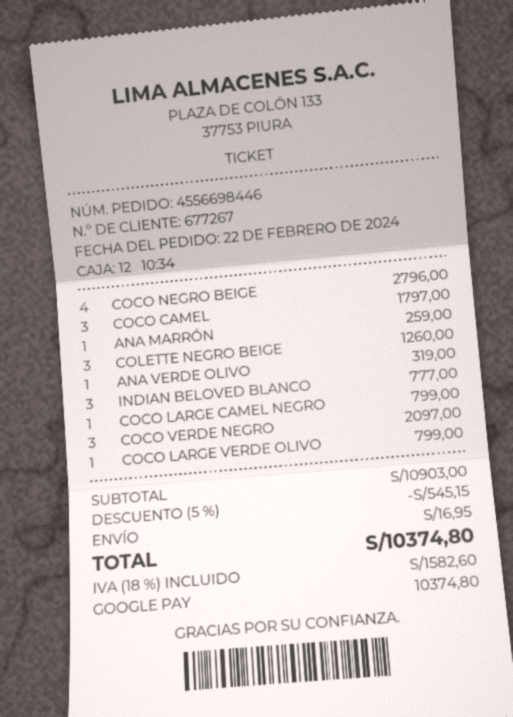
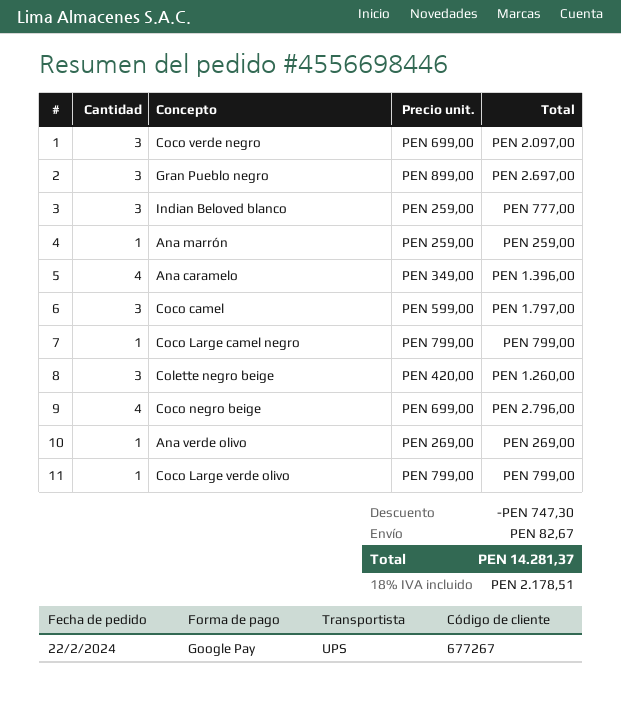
ANA VERDE OLIVO: 1 for 319.00 -> 1 for 269.00
Gran Pueblo negro: none -> 3 for 2697.00
Ana caramelo: none -> 4 for 1396.00
discount: 545.15 -> 747.30
shipping: 16.95 -> 82.67
tax: 18% = 1582.60 -> 18% = 2178.51
total: 10374.80 -> 14281.37

